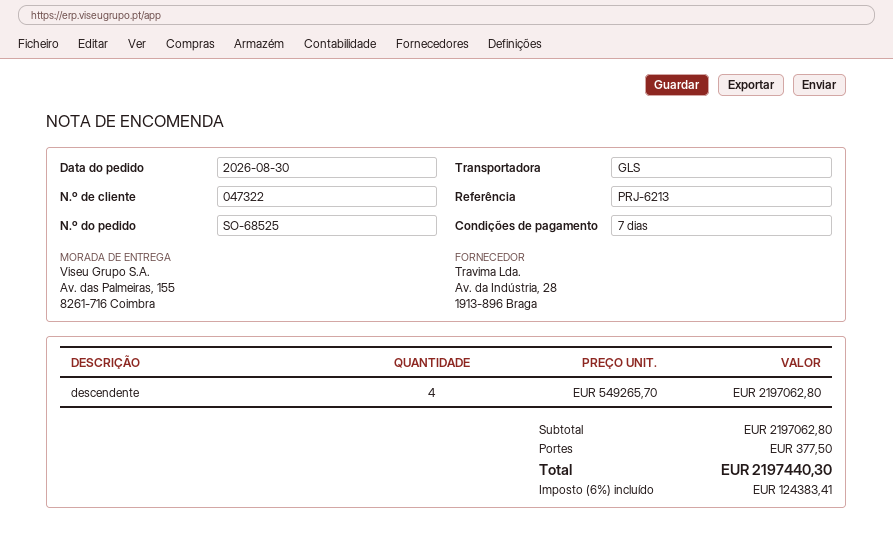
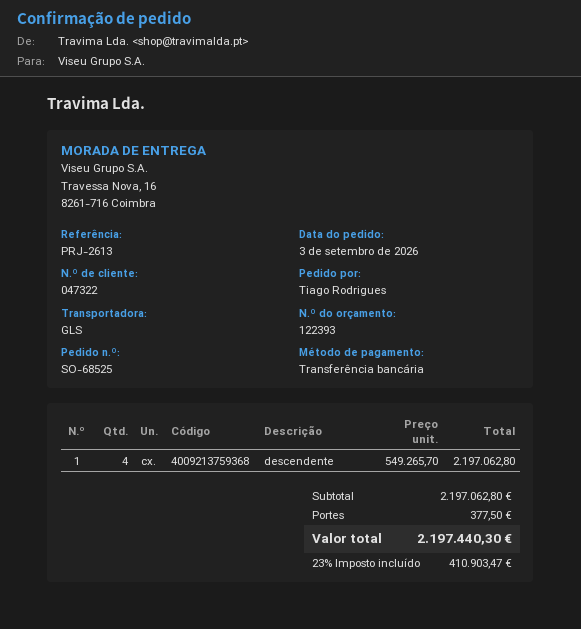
order date: 2026-08-30 -> 2026-09-03
reference: PRJ-6213 -> PRJ-2613
ship to: Av. das Palmeiras, 155, 8261-716 Coimbra -> Travessa Nova, 16, 8261-716 Coimbra
tax: 6% = 124383.41 -> 23% = 410903.47

